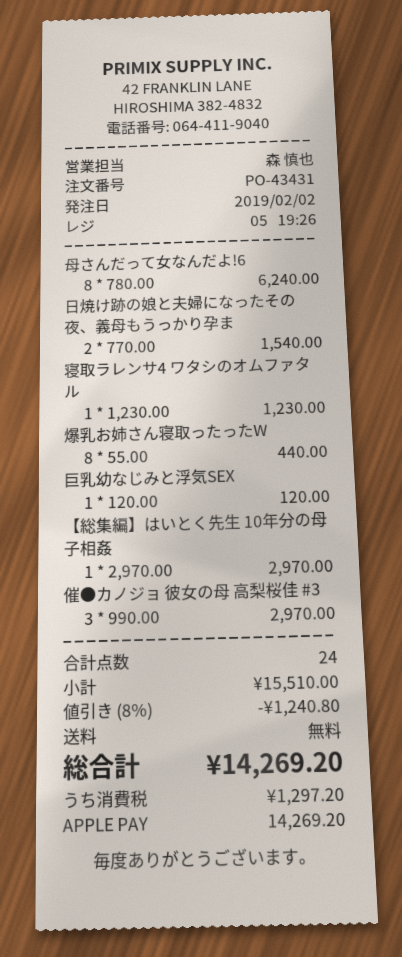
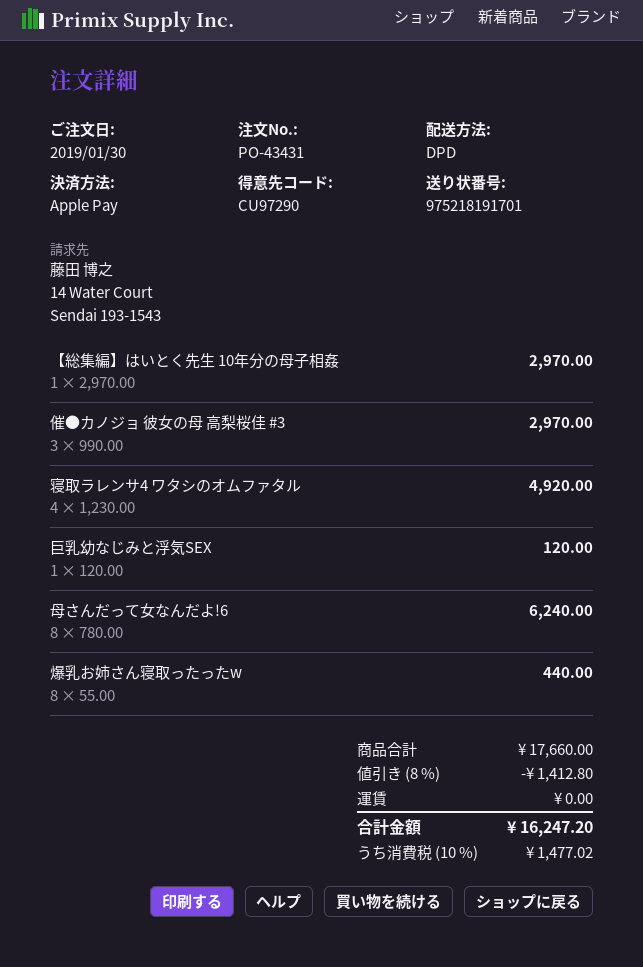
order date: 2019-02-02 -> 2019-01-30
日焼け跡の娘と夫婦になったその夜、義母もうっかり孕ま: 2 x 770.00 = 1540.00 -> none
寝取ラレンサ4 ワタシのオムファタル: 1 x 1230.00 = 1230.00 -> 4 x 1230.00 = 4920.00
subtotal: 15510.00 -> 17660.00
discount: 8% = 1240.80 -> 8% = 1412.80
tax: 1297.20 -> 1477.02
total: 14269.20 -> 16247.20

